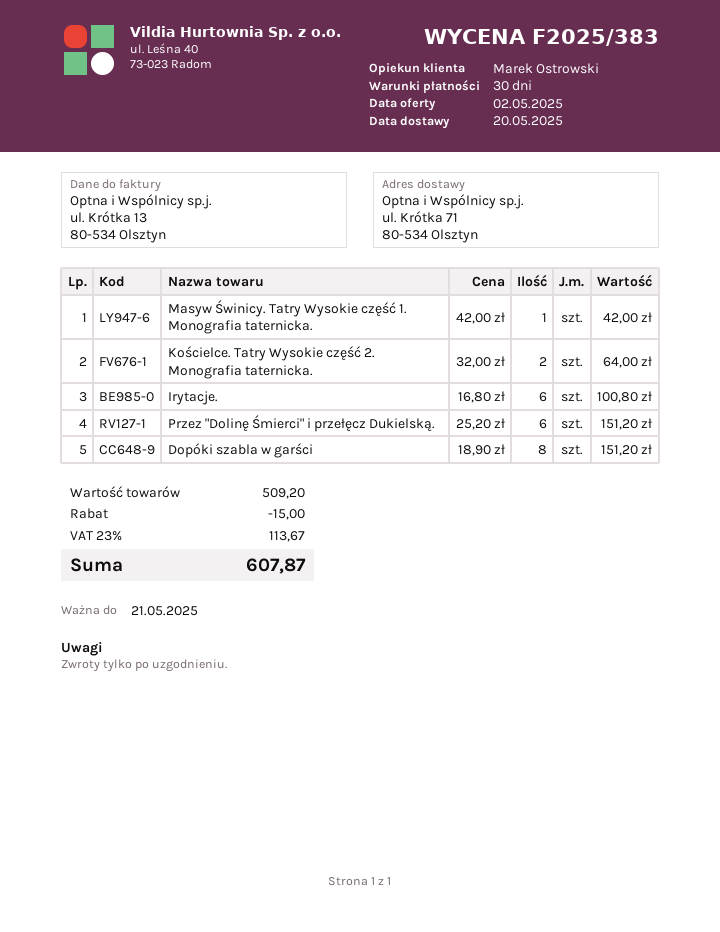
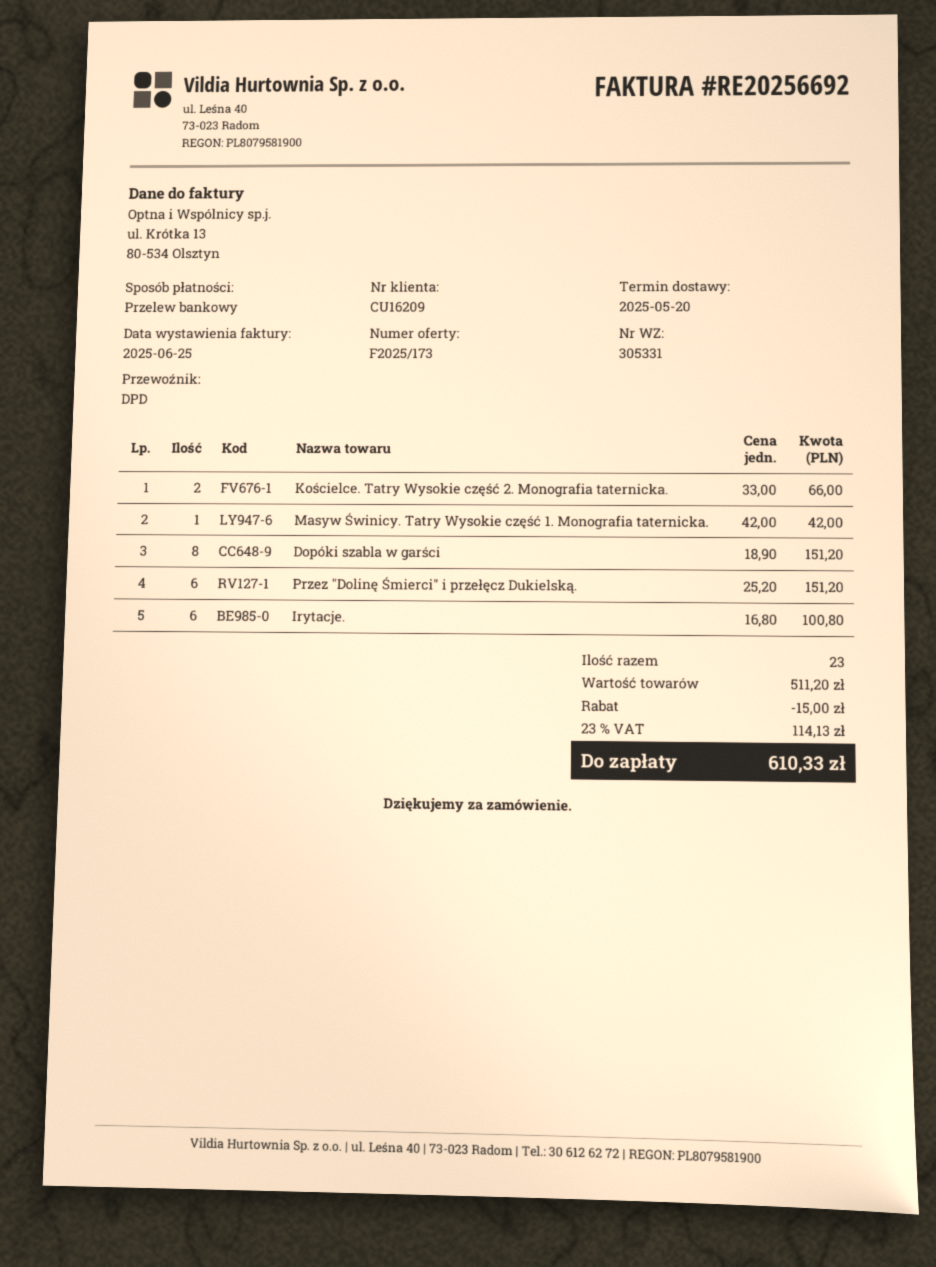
quote number: F2025/383 -> F2025/173
Kościelce. Tatry Wysokie część 2. Monografia taternicka.: 2 x 32.00 = 64.00 -> 2 x 33.00 = 66.00
subtotal: 509.20 -> 511.20
tax: 23% = 113.67 -> 23% = 114.13
total: 607.87 -> 610.33

